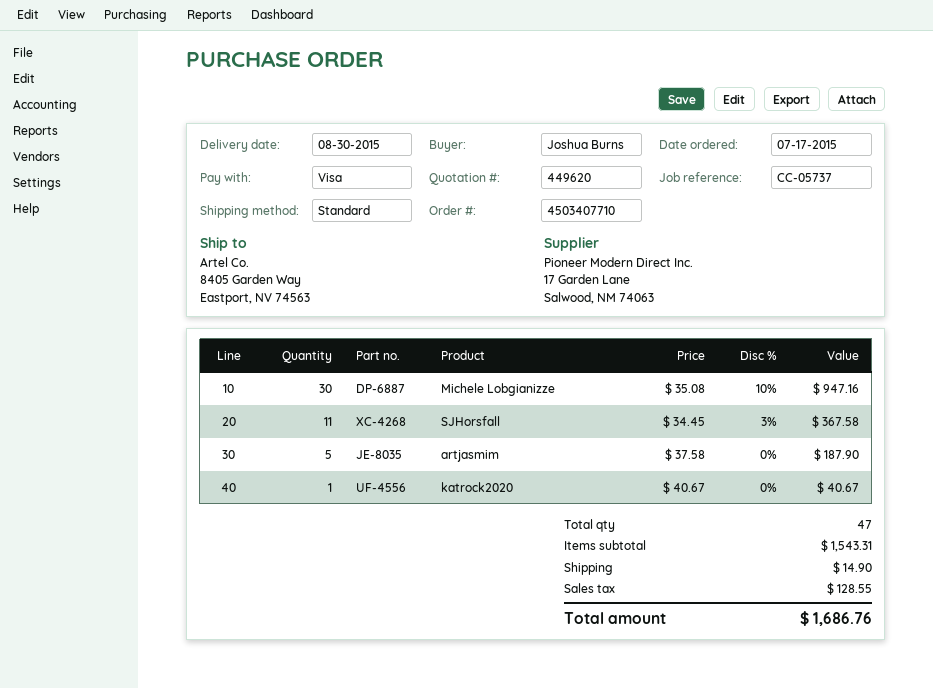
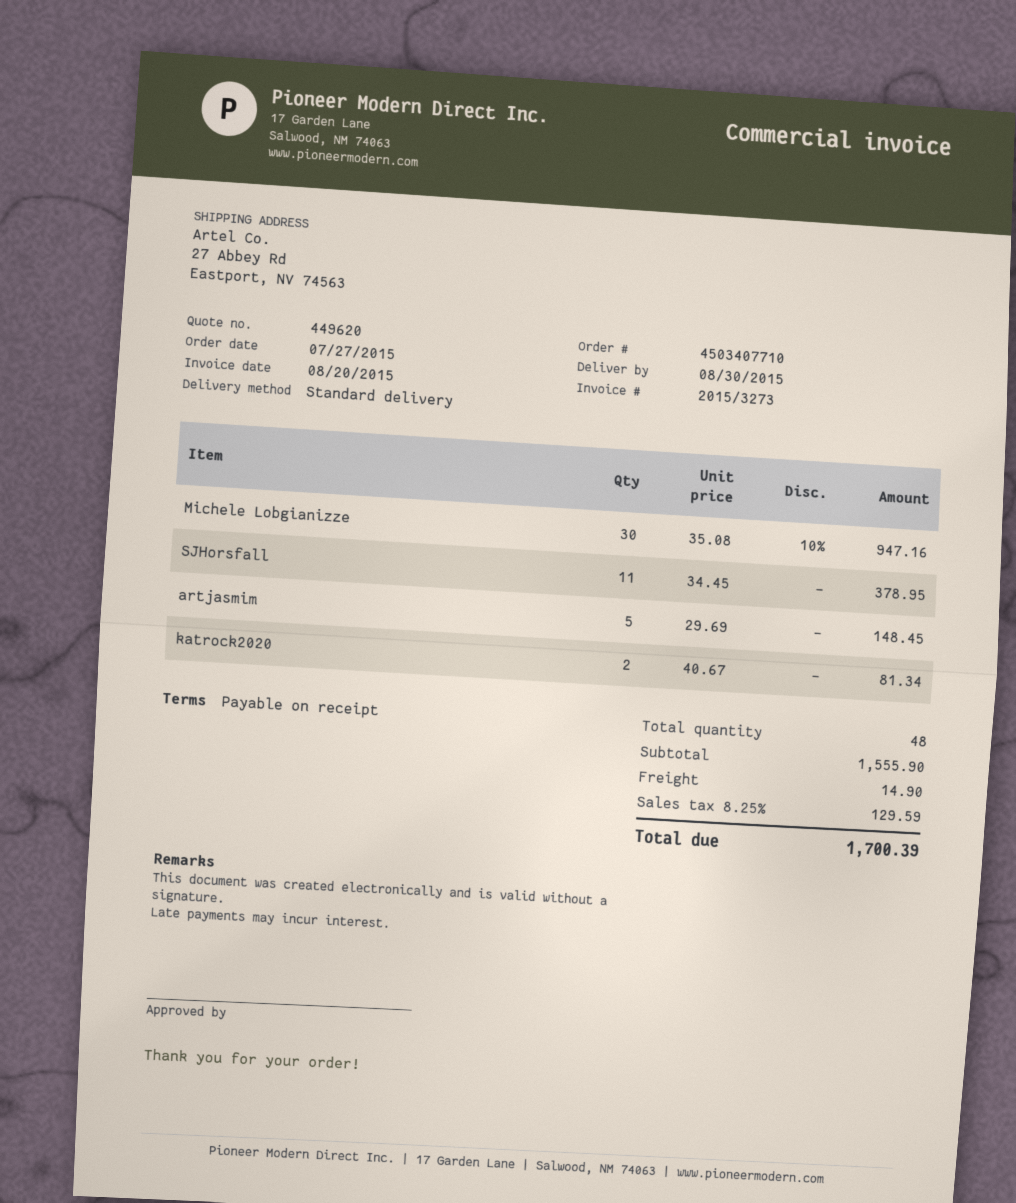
order date: 2015-07-17 -> 2015-07-27
ship to: 8405 Garden Way, Eastport, NV 74563 -> 27 Abbey Rd, Eastport, NV 74563
SJHorsfall: 11 x 34.45 - 3% = 367.58 -> 11 x 34.45 = 378.95
artjasmim: 5 x 37.58 = 187.90 -> 5 x 29.69 = 148.45
katrock2020: 1 x 40.67 = 40.67 -> 2 x 40.67 = 81.34
total quantity: 47 -> 48
subtotal: 1543.31 -> 1555.90
tax: 128.55 -> 129.59
total: 1686.76 -> 1700.39

